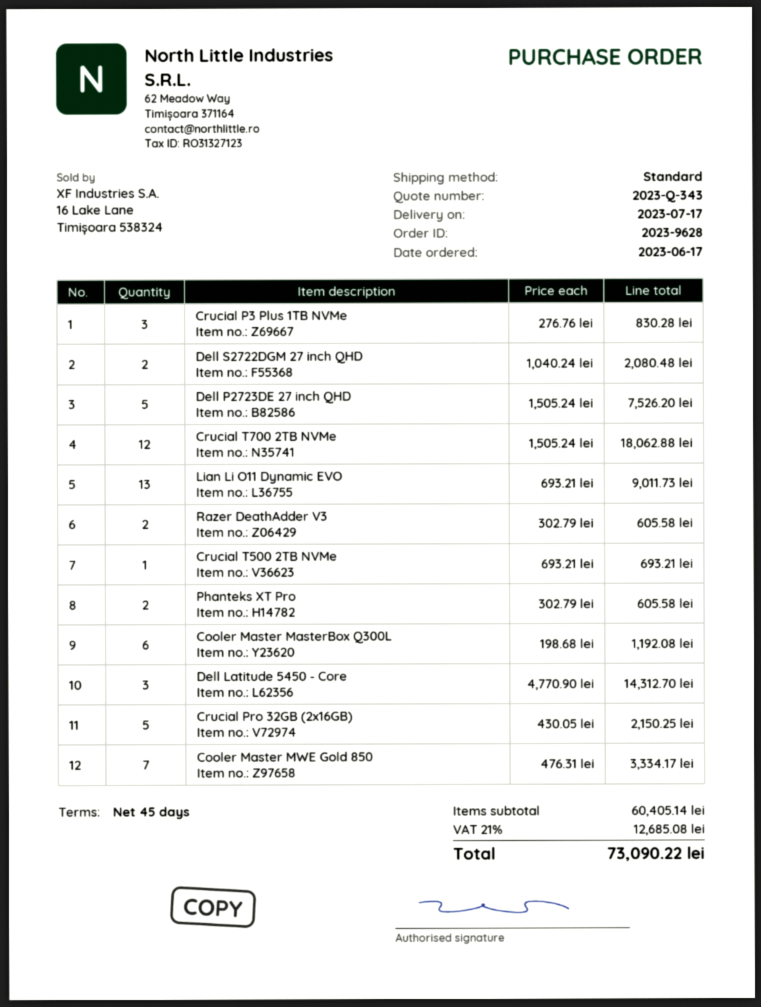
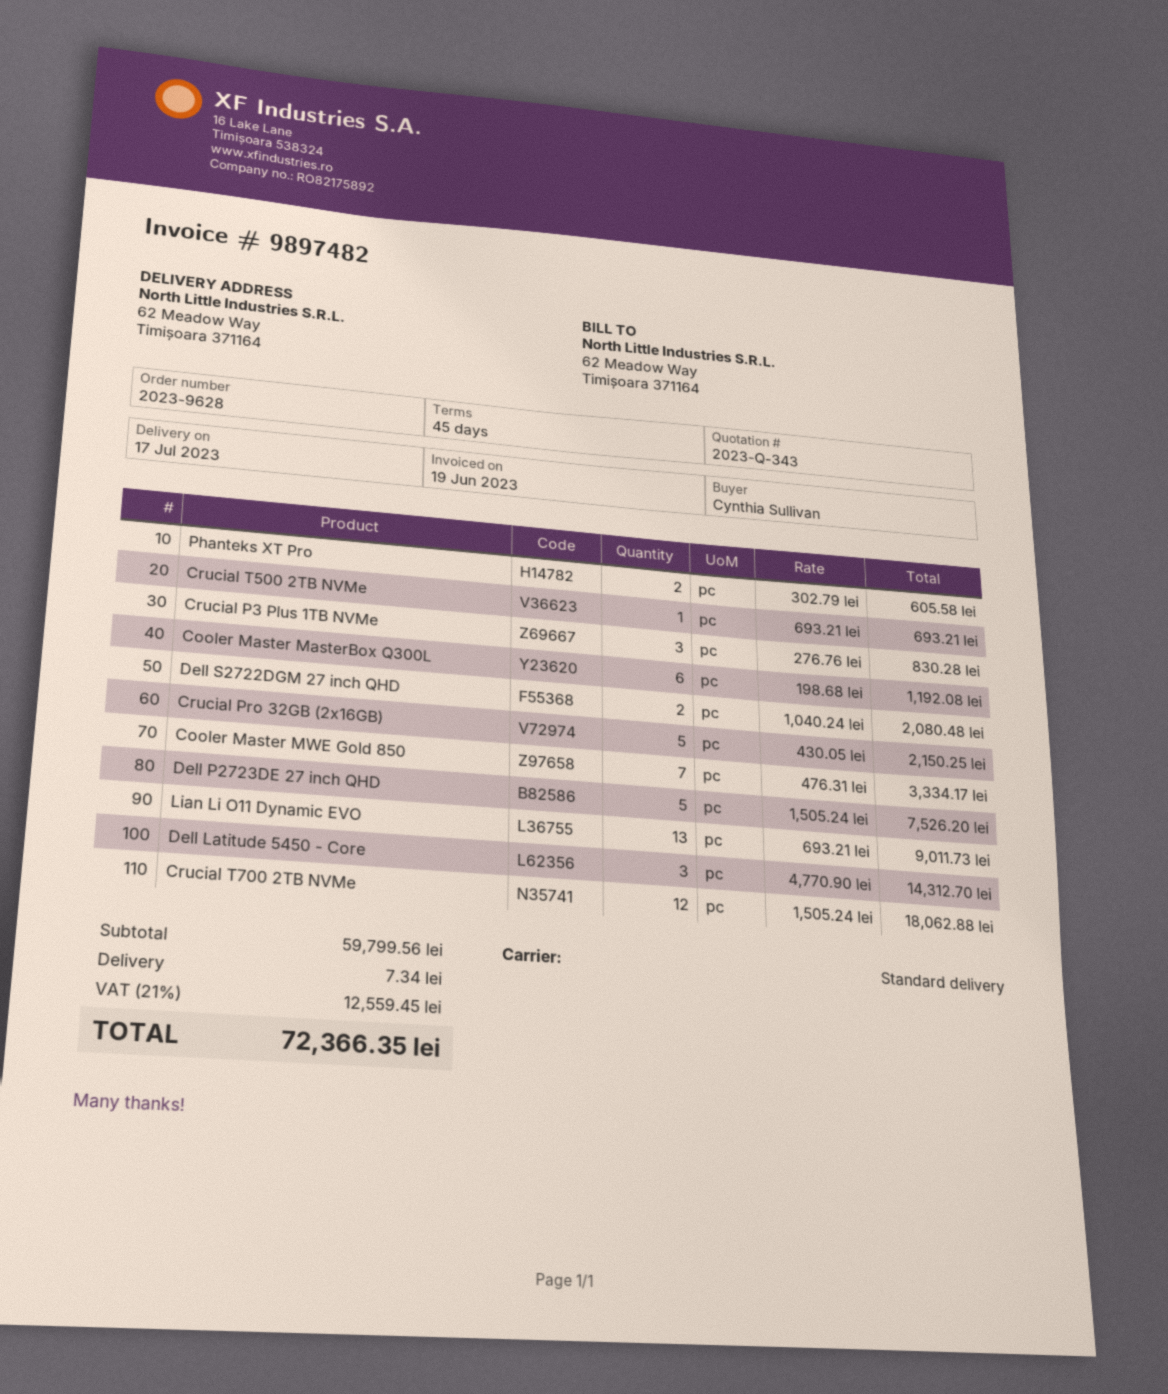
Razer DeathAdder V3: 2 x 302.79 = 605.58 -> none
subtotal: 60405.14 -> 59799.56
shipping: none -> 7.34
tax: 21% = 12685.08 -> 21% = 12559.45
total: 73090.22 -> 72366.35

